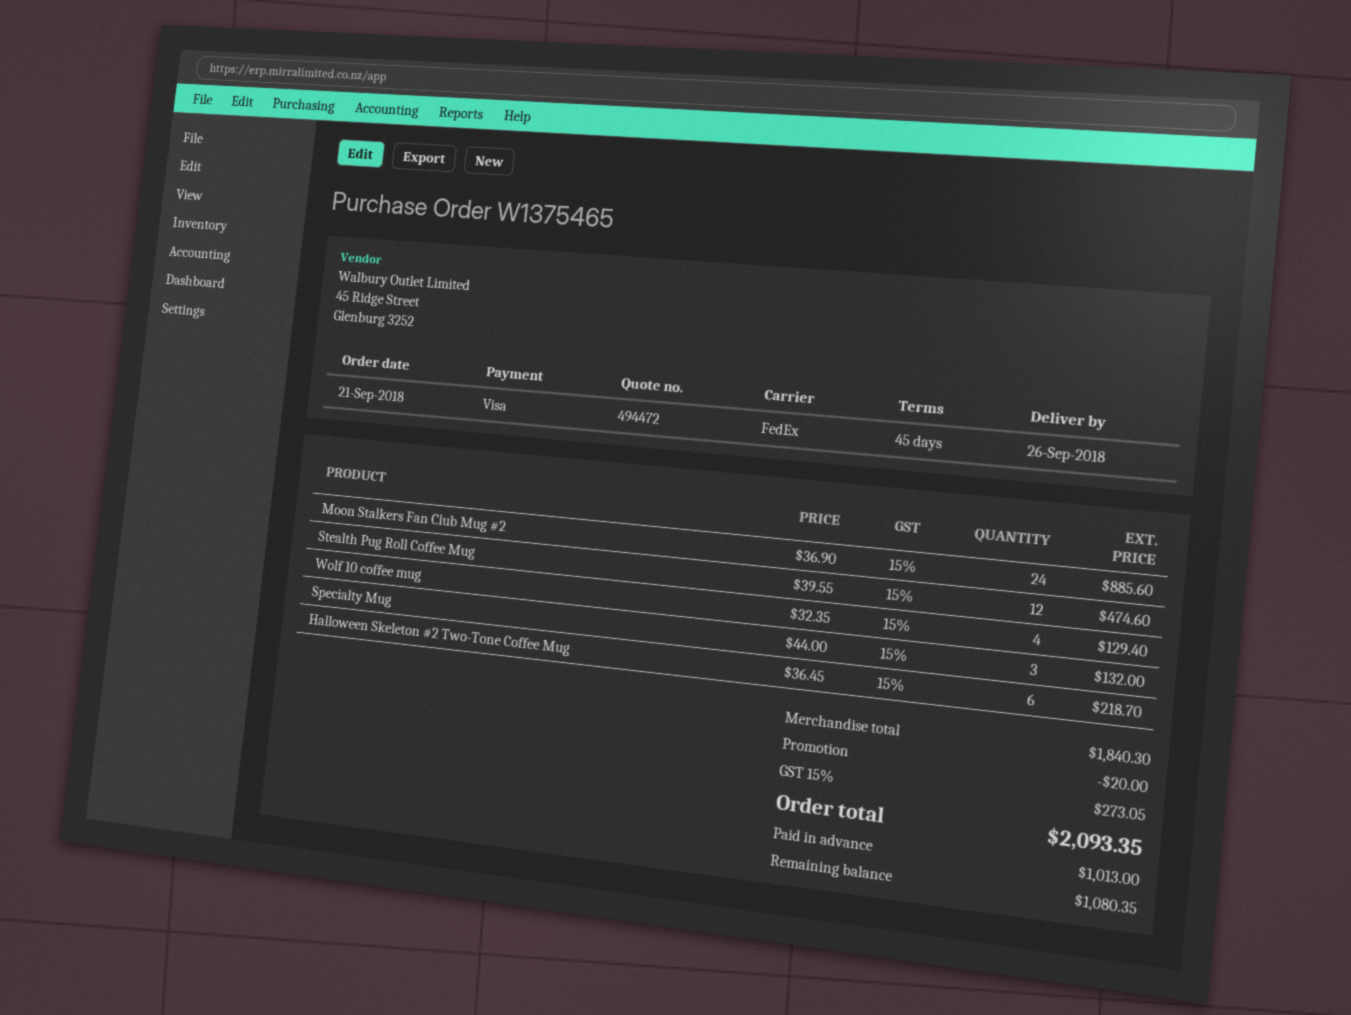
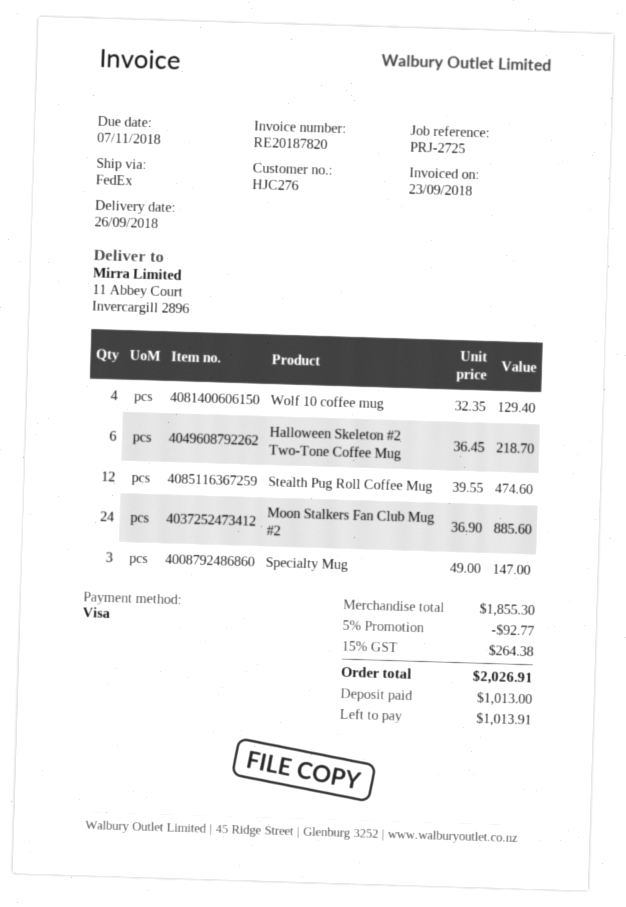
Specialty Mug: 3 x 44.00 = 132.00 -> 3 x 49.00 = 147.00
subtotal: 1840.30 -> 1855.30
discount: 20.00 -> 92.77
tax: 15% = 273.05 -> 15% = 264.38
total: 2093.35 -> 2026.91
balance: 1080.35 -> 1013.91

